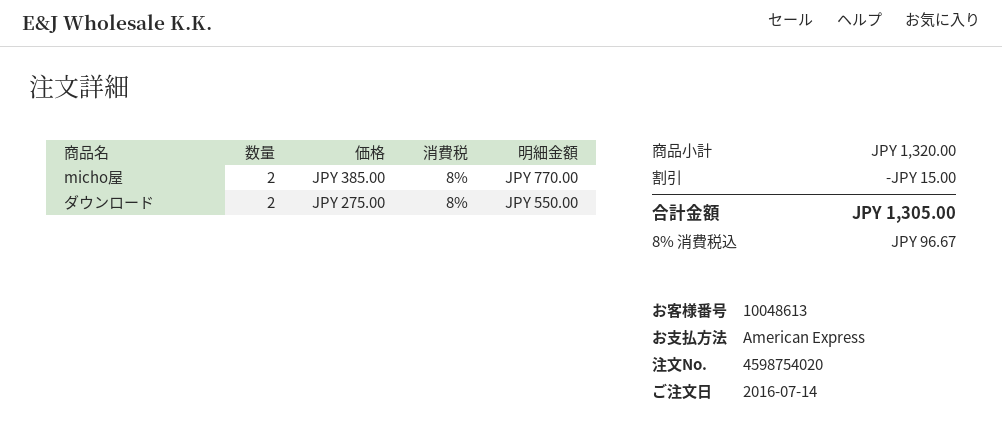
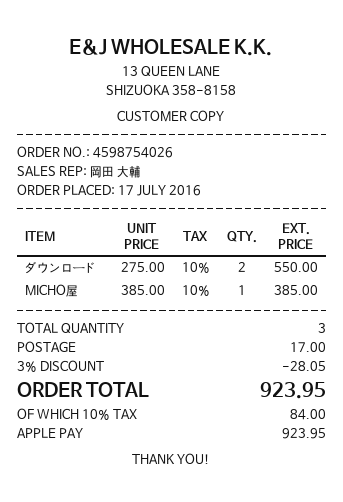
order number: 4598754020 -> 4598754026
order date: 2016-07-14 -> 2016-07-17
payment method: American Express -> Apple Pay
micho屋: 2 x 385.00 = 770.00 -> 1 x 385.00 = 385.00
discount: 15.00 -> 28.05
shipping: none -> 17.00
tax: 8% = 96.67 -> 10% = 84.00
total: 1305.00 -> 923.95

